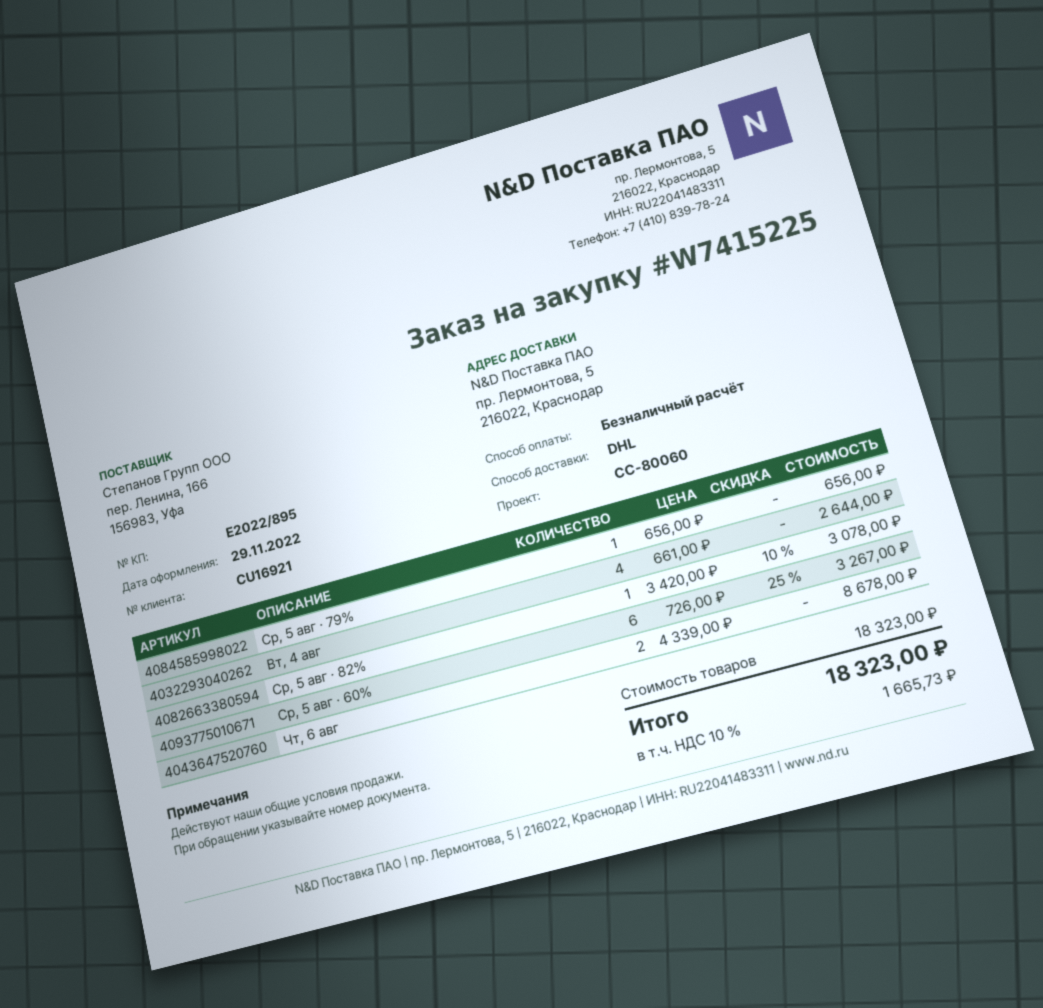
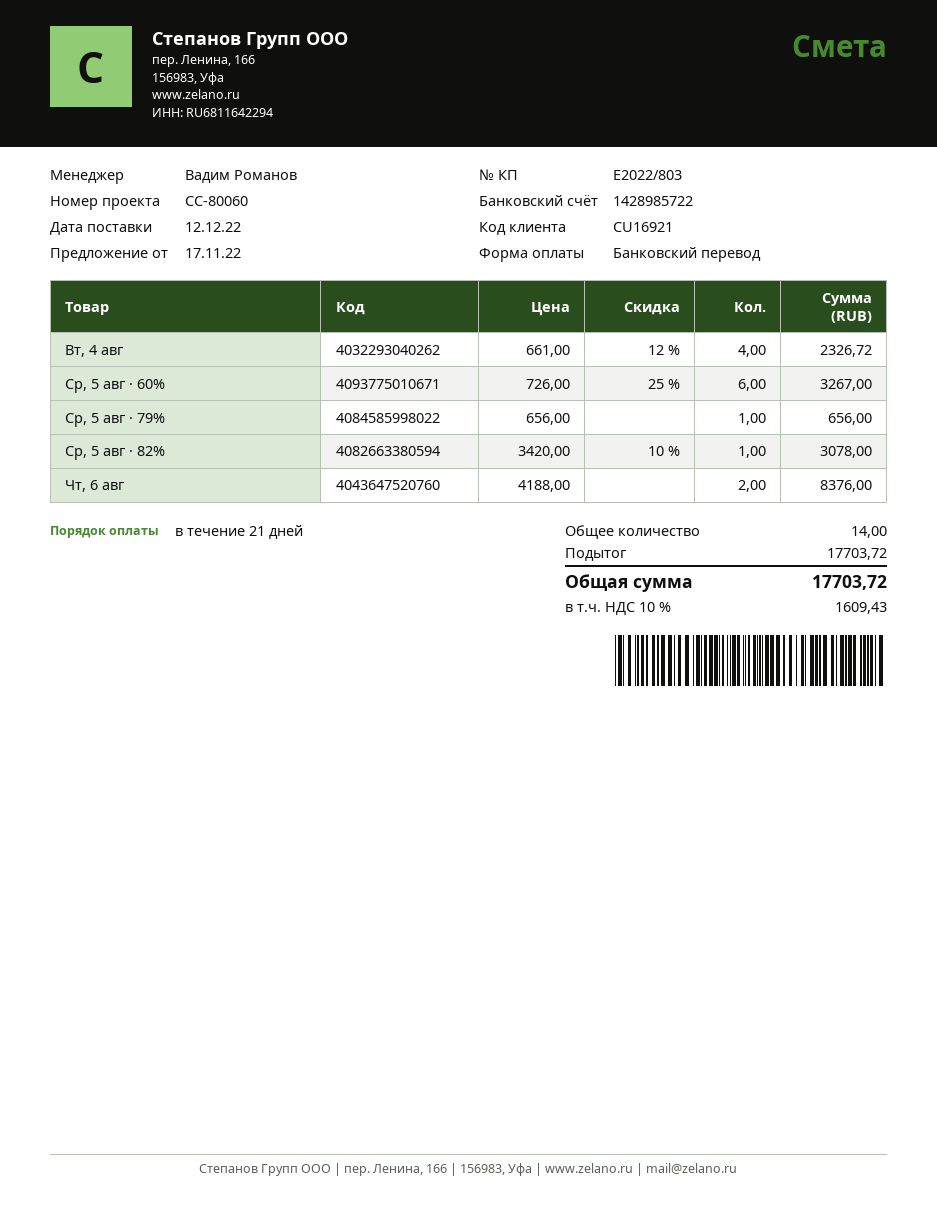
quote number: E2022/895 -> E2022/803
Вт, 4 авг: 4 x 661.00 = 2644.00 -> 4 x 661.00 - 12% = 2326.72
Чт, 6 авг: 2 x 4339.00 = 8678.00 -> 2 x 4188.00 = 8376.00
subtotal: 18323.00 -> 17703.72
tax: 10% = 1665.73 -> 10% = 1609.43
total: 18323.00 -> 17703.72

